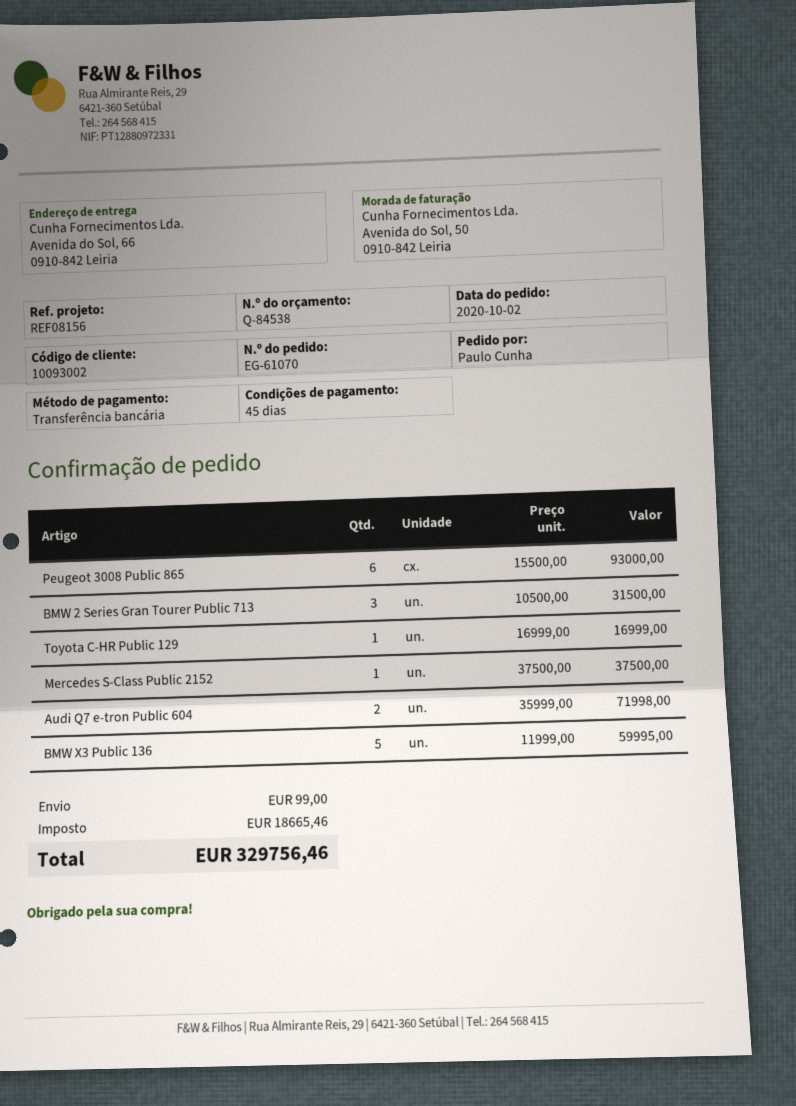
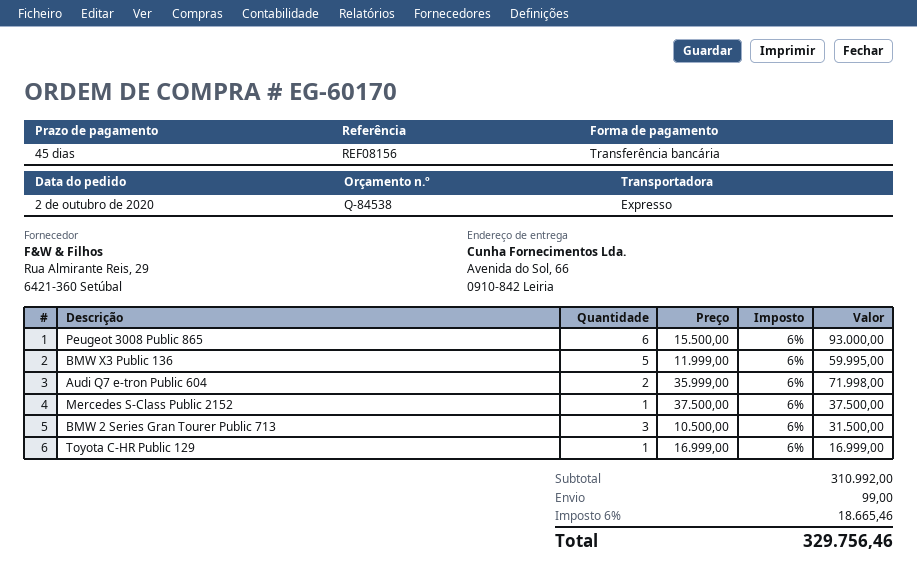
order number: EG-61070 -> EG-60170

